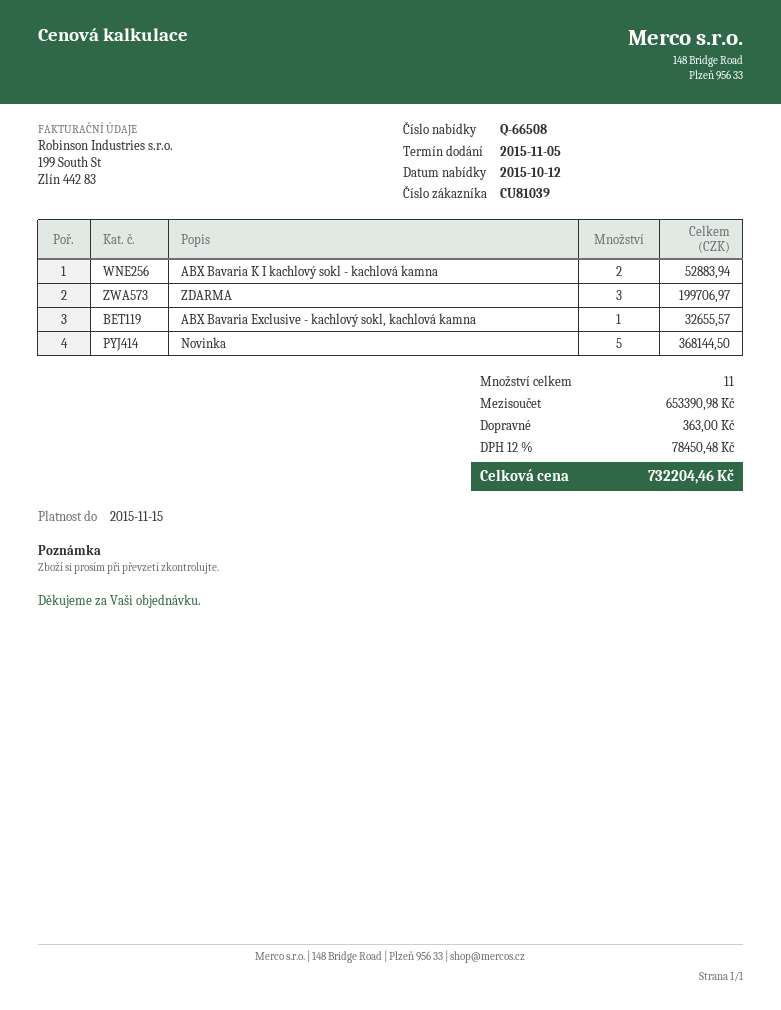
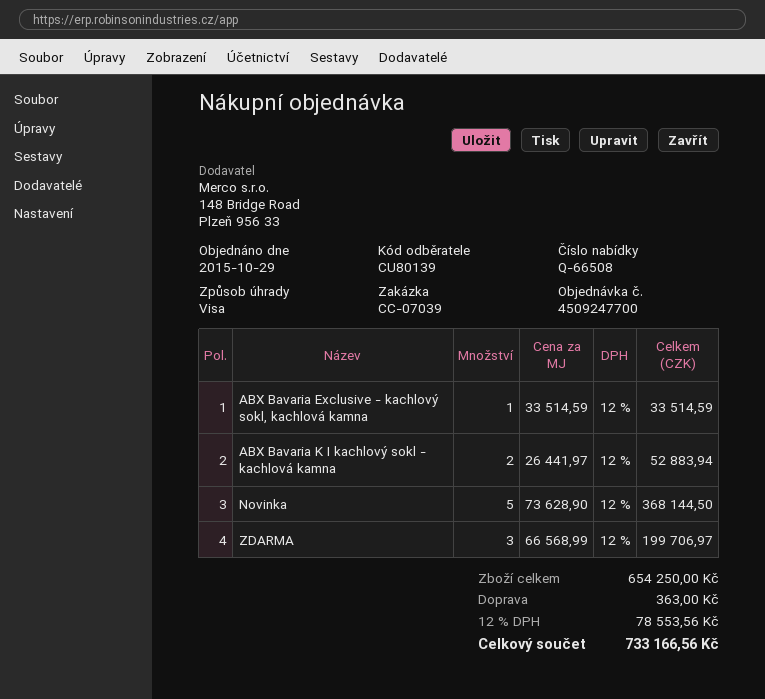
customer number: CU81039 -> CU80139
ABX Bavaria Exclusive - kachlový sokl, kachlová kamna: 1 for 32655.57 -> 1 for 33514.59
subtotal: 653390.98 -> 654250.00
tax: 12% = 78450.48 -> 12% = 78553.56
total: 732204.46 -> 733166.56

